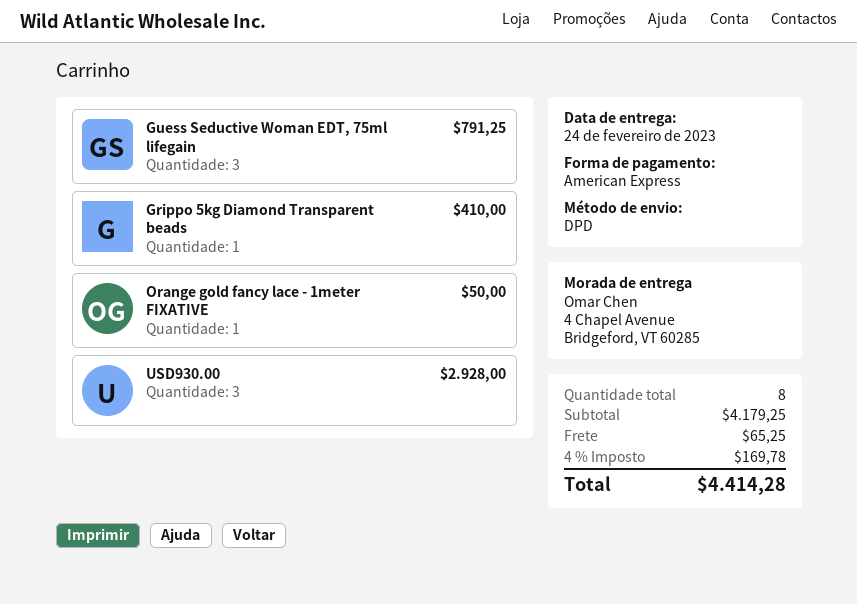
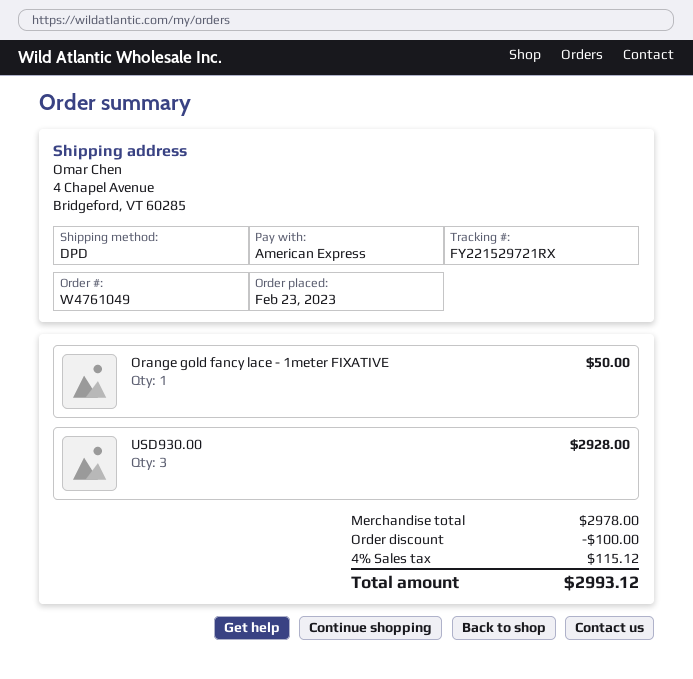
Guess Seductive Woman EDT, 75ml lifegain: 3 for 791.25 -> none
Grippo 5kg Diamond Transparent beads: 1 for 410.00 -> none
subtotal: 4179.25 -> 2978.00
discount: none -> 100.00
shipping: 65.25 -> none
tax: 4% = 169.78 -> 4% = 115.12
total: 4414.28 -> 2993.12

